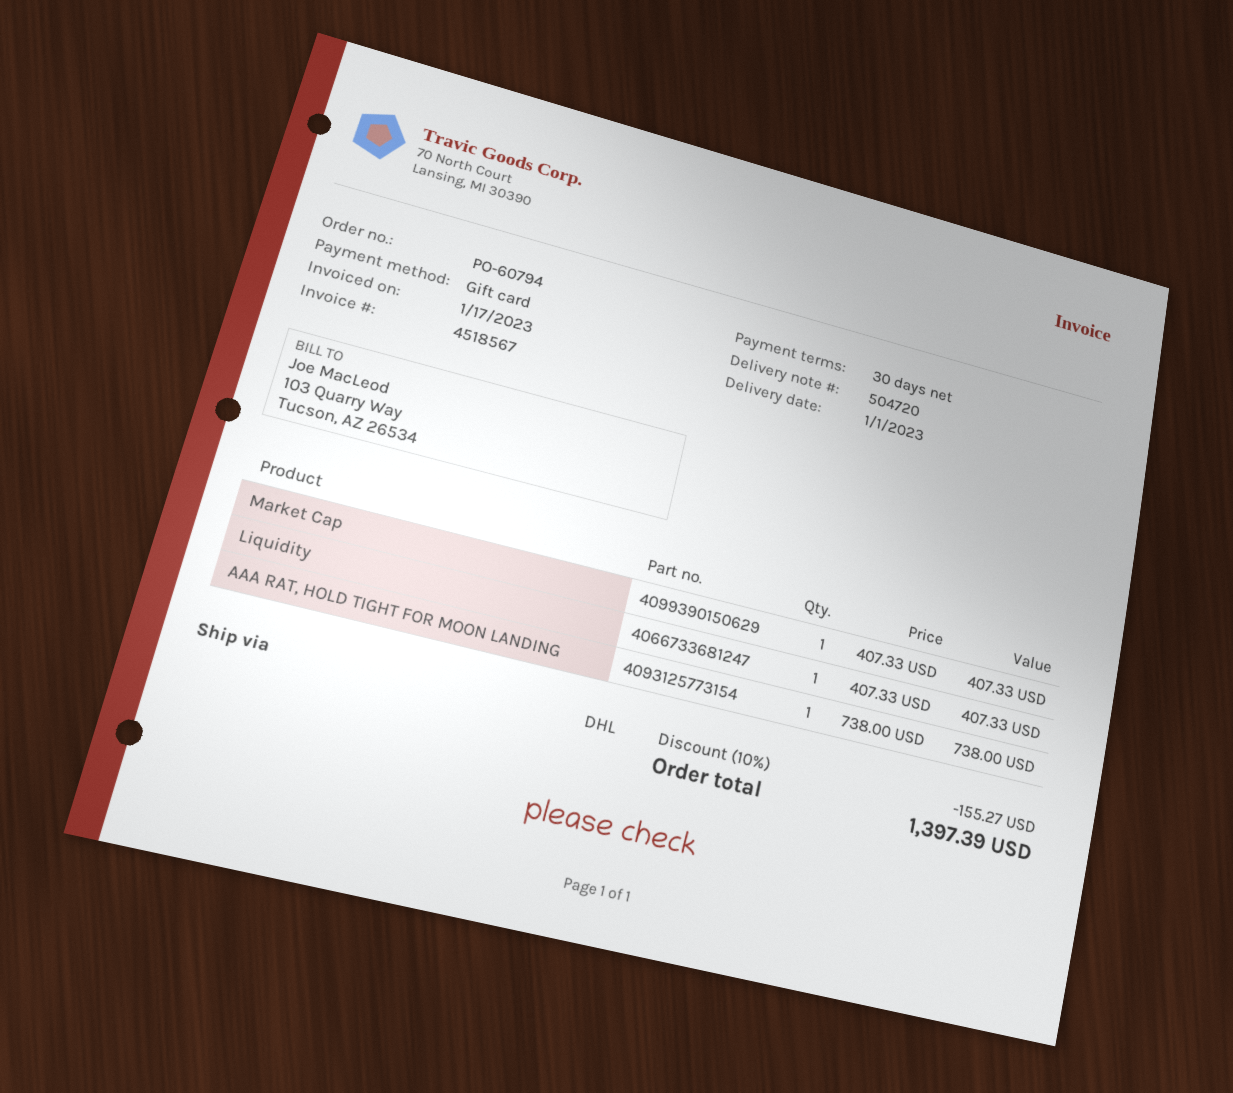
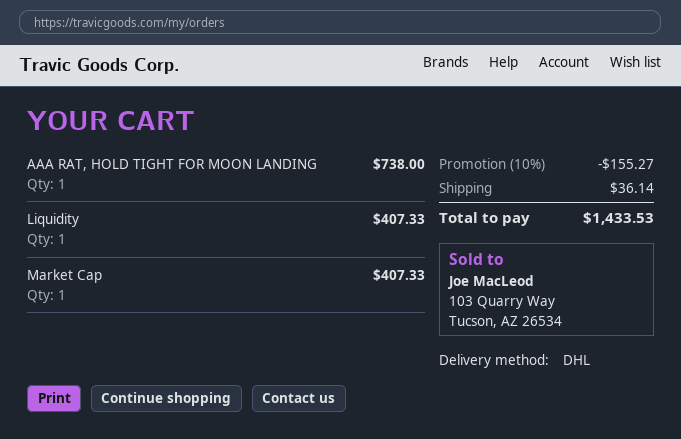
shipping: none -> 36.14
total: 1397.39 -> 1433.53

